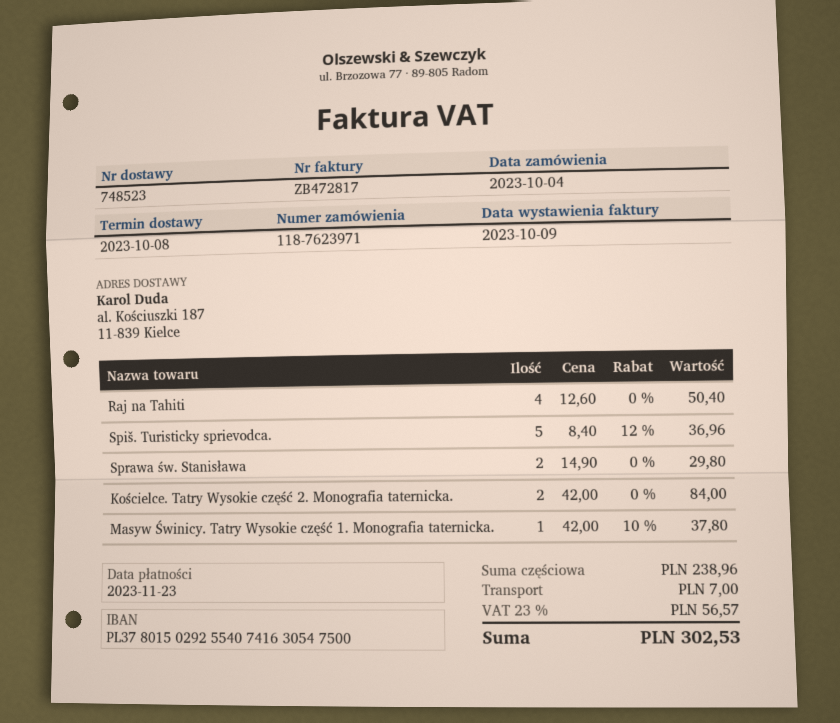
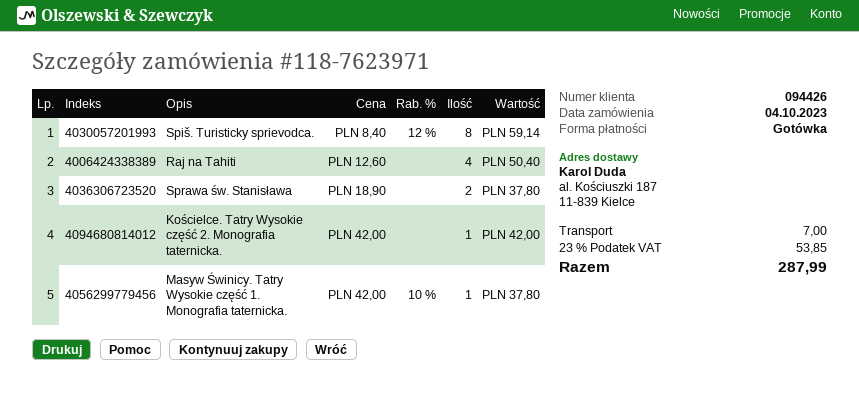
Spiš. Turisticky sprievodca.: 5 x 8.40 - 12% = 36.96 -> 8 x 8.40 - 12% = 59.14
Sprawa św. Stanisława: 2 x 14.90 = 29.80 -> 2 x 18.90 = 37.80
Kościelce. Tatry Wysokie część 2. Monografia taternicka.: 2 x 42.00 = 84.00 -> 1 x 42.00 = 42.00
tax: 23% = 56.57 -> 23% = 53.85
total: 302.53 -> 287.99

